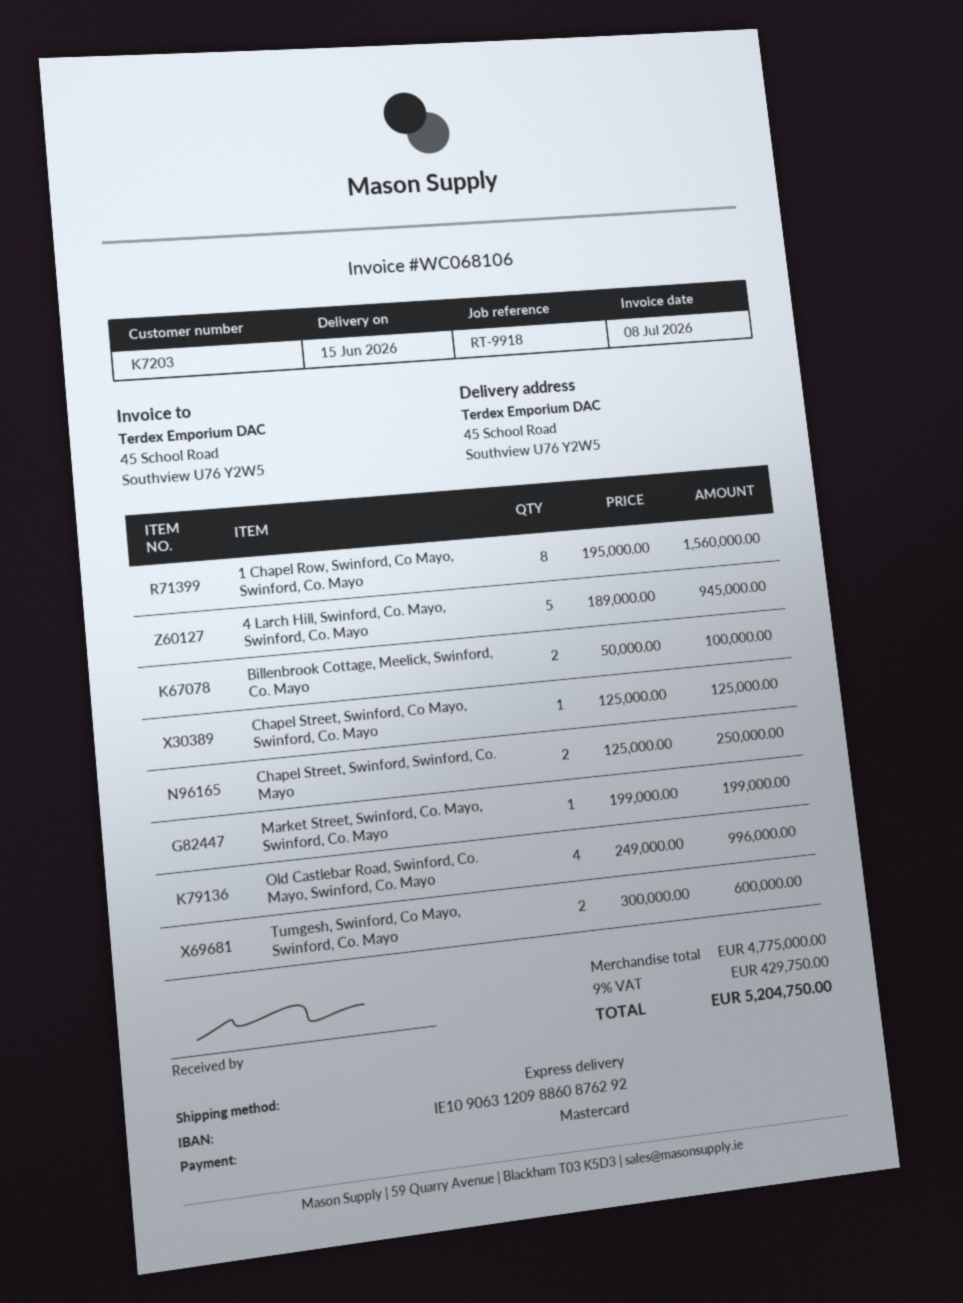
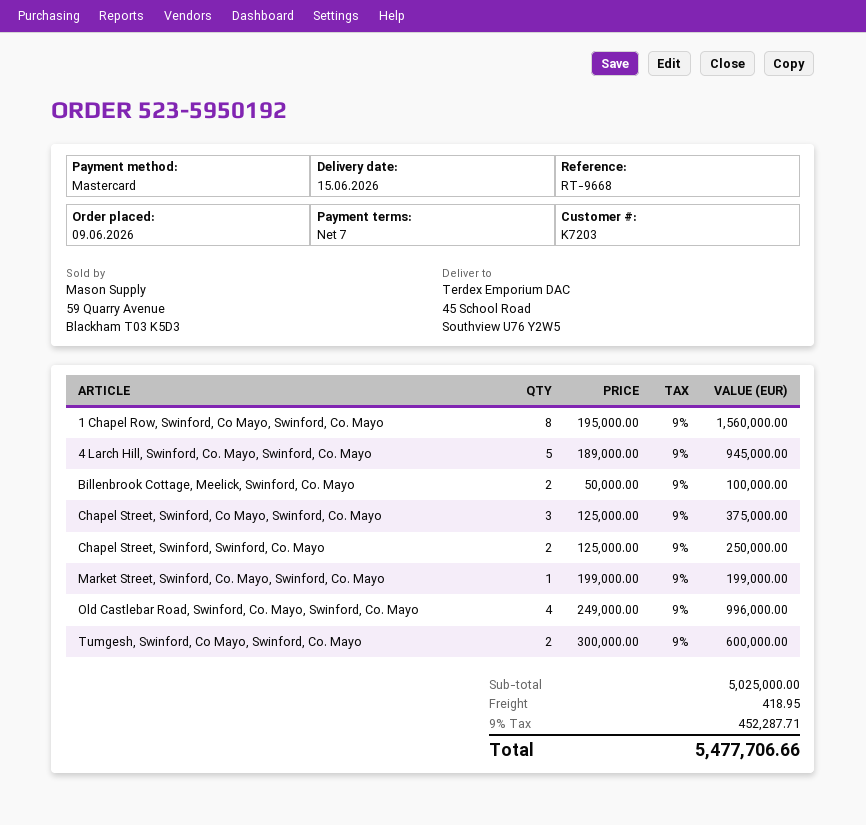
reference: RT-9918 -> RT-9668
Chapel Street, Swinford, Co Mayo, Swinford, Co. Mayo: 1 x 125000.00 = 125000.00 -> 3 x 125000.00 = 375000.00
subtotal: 4775000.00 -> 5025000.00
shipping: none -> 418.95
tax: 9% = 429750.00 -> 9% = 452287.71
total: 5204750.00 -> 5477706.66

